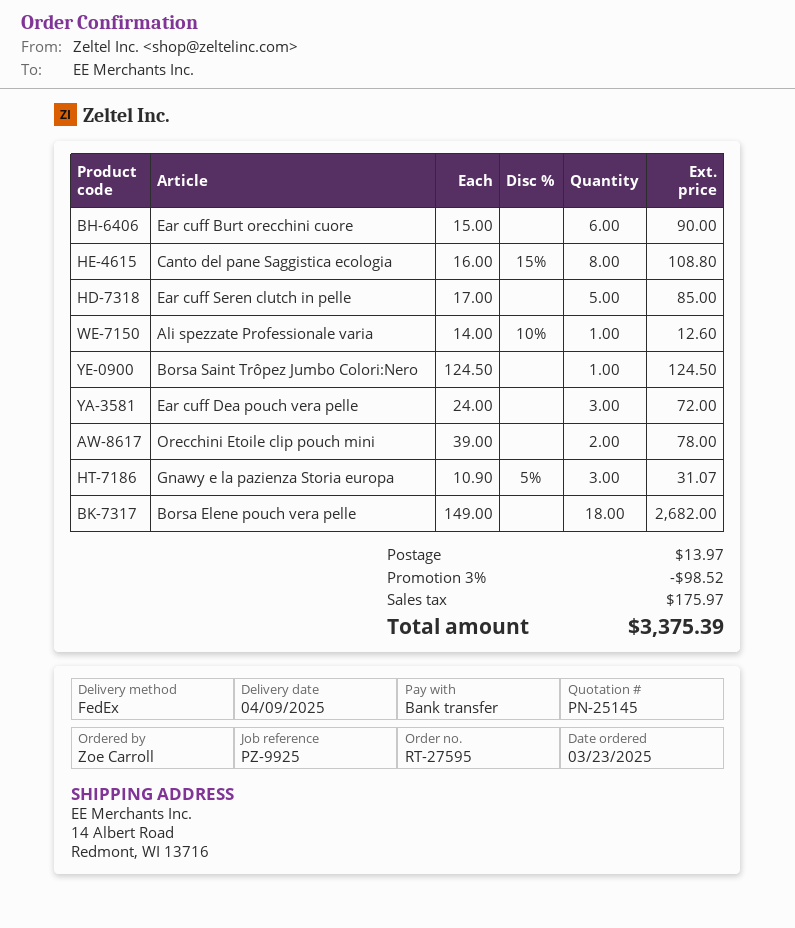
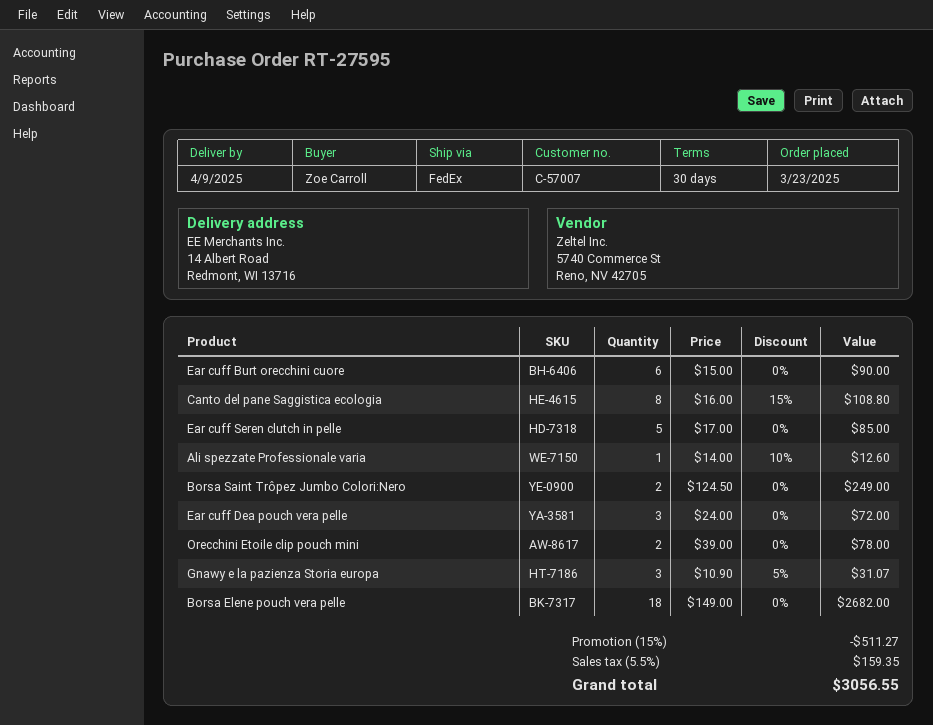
Borsa Saint Trôpez Jumbo Colori:Nero: 1 x 124.50 = 124.50 -> 2 x 124.50 = 249.00
discount: 3% = 98.52 -> 15% = 511.27
shipping: 13.97 -> none
tax: 175.97 -> 159.35
total: 3375.39 -> 3056.55

